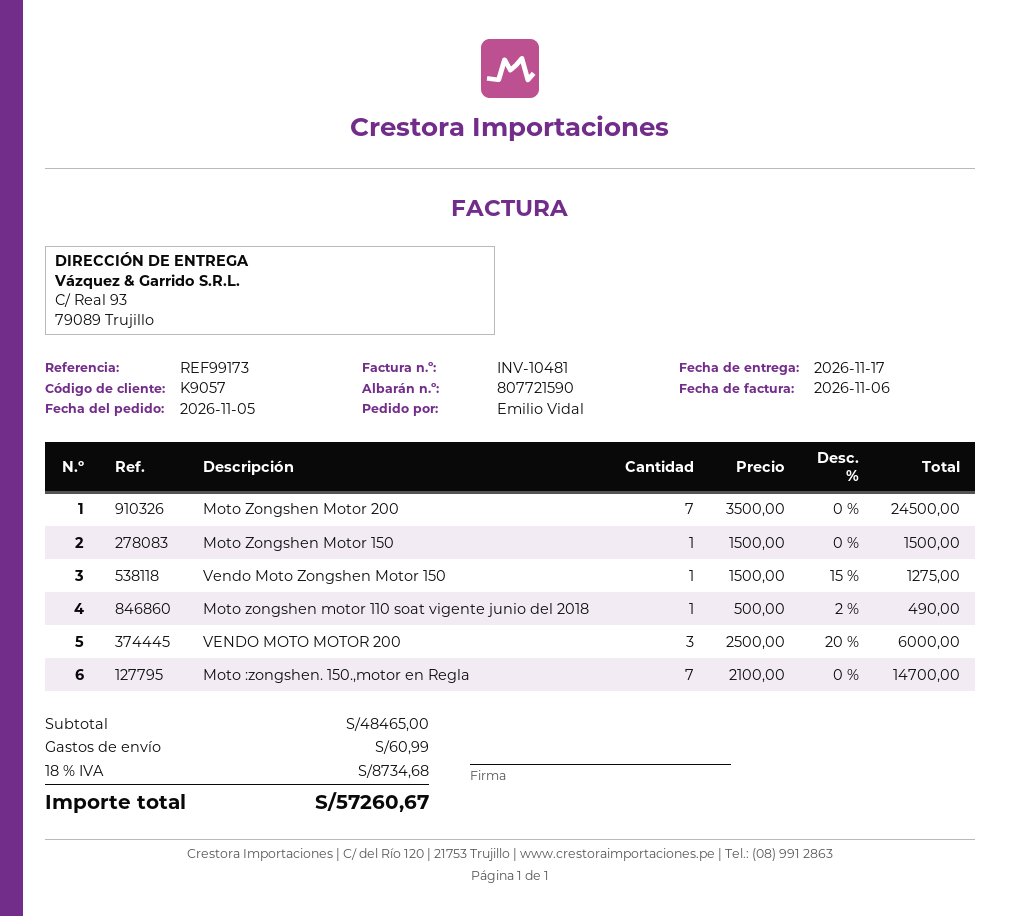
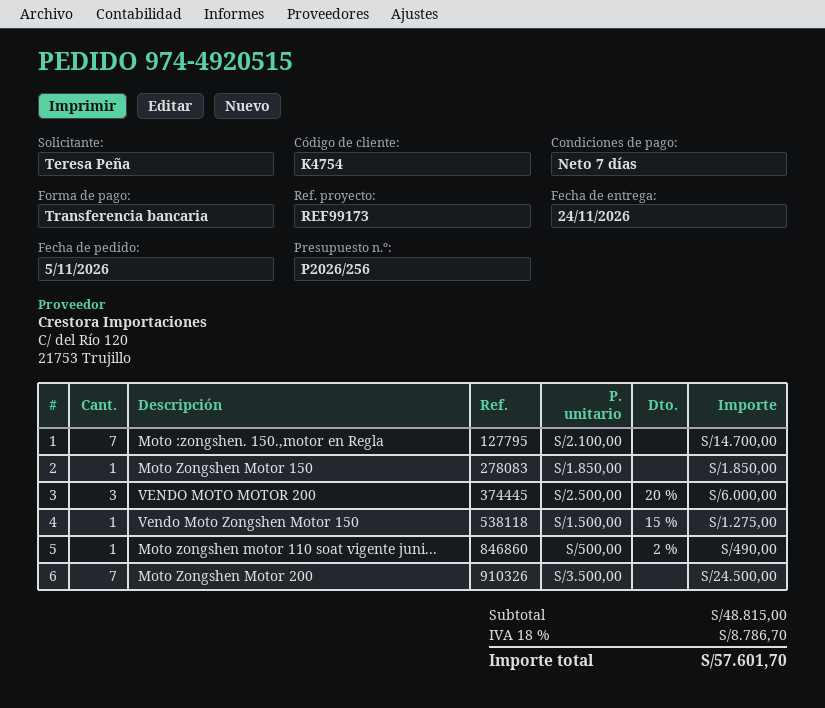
delivery date: 2026-11-17 -> 2026-11-24
customer number: K9057 -> K4754
ordered by: Emilio Vidal -> Teresa Peña
Moto Zongshen Motor 150: 1 x 1500.00 = 1500.00 -> 1 x 1850.00 = 1850.00
subtotal: 48465.00 -> 48815.00
shipping: 60.99 -> none
tax: 18% = 8734.68 -> 18% = 8786.70
total: 57260.67 -> 57601.70

